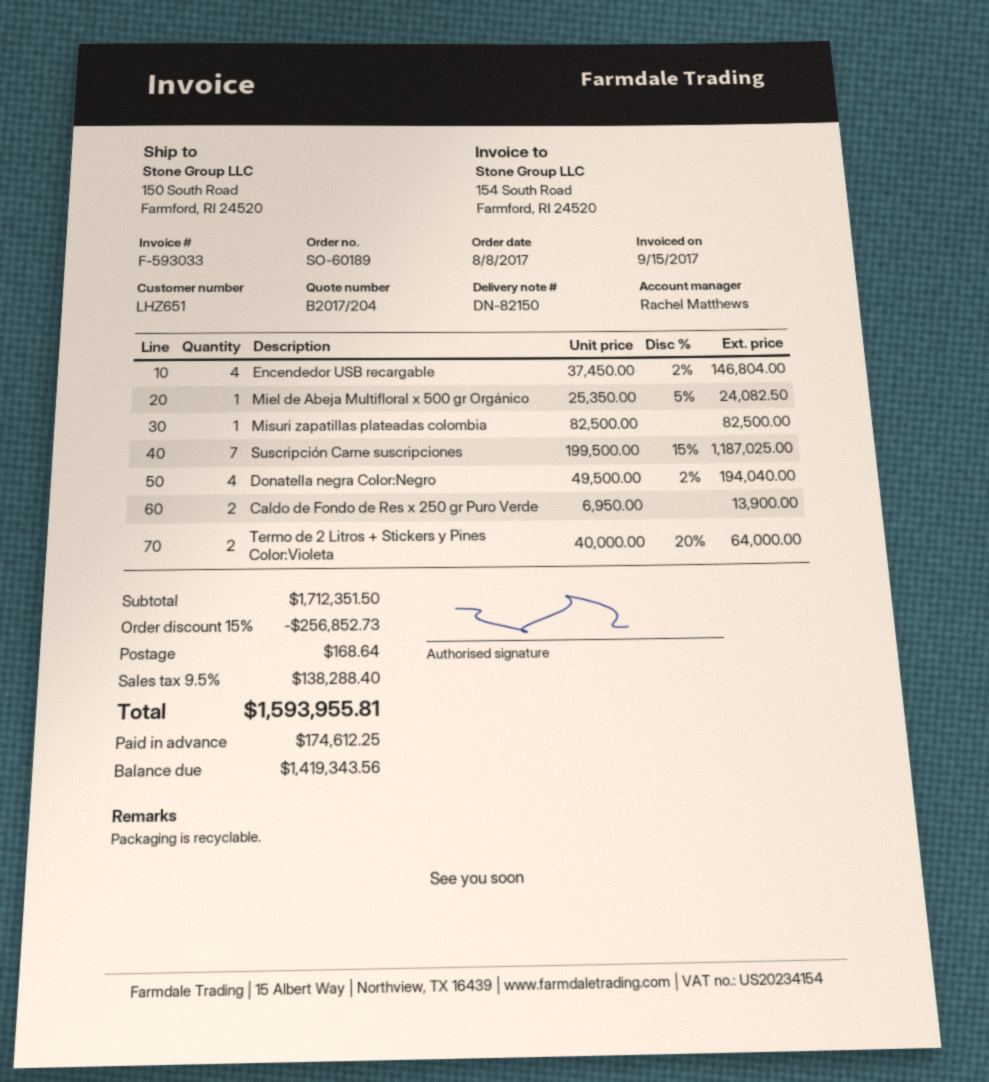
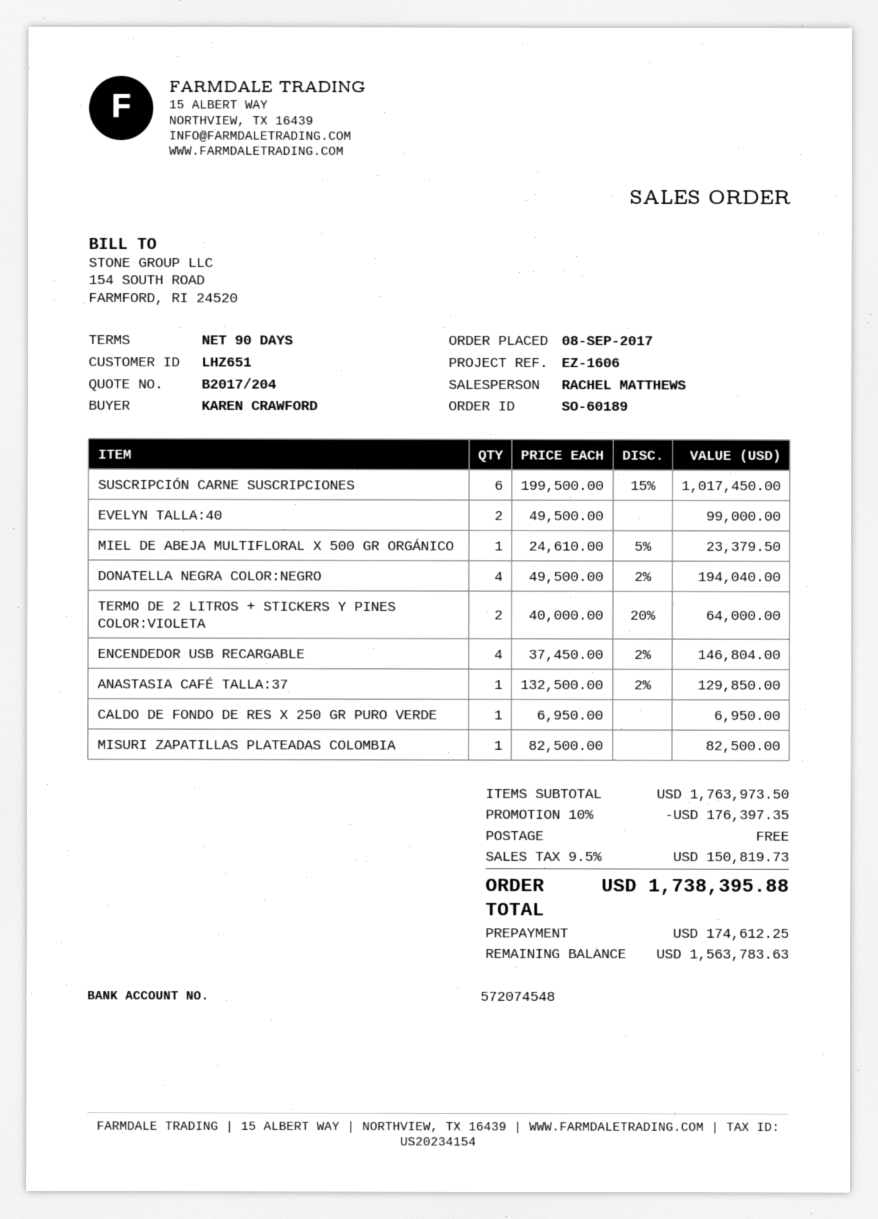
order date: 2017-08-08 -> 2017-09-08
Miel de Abeja Multifloral x 500 gr Orgánico: 1 x 25350.00 - 5% = 24082.50 -> 1 x 24610.00 - 5% = 23379.50
Suscripción Carne suscripciones: 7 x 199500.00 - 15% = 1187025.00 -> 6 x 199500.00 - 15% = 1017450.00
Caldo de Fondo de Res x 250 gr Puro Verde: 2 x 6950.00 = 13900.00 -> 1 x 6950.00 = 6950.00
EVELYN TALLA:40: none -> 2 x 49500.00 = 99000.00
ANASTASIA CAFÉ TALLA:37: none -> 1 x 132500.00 - 2% = 129850.00
subtotal: 1712351.50 -> 1763973.50
discount: 15% = 256852.73 -> 10% = 176397.35
shipping: 168.64 -> 0.00
tax: 9.5% = 138288.40 -> 9.5% = 150819.73
total: 1593955.81 -> 1738395.88
balance: 1419343.56 -> 1563783.63

